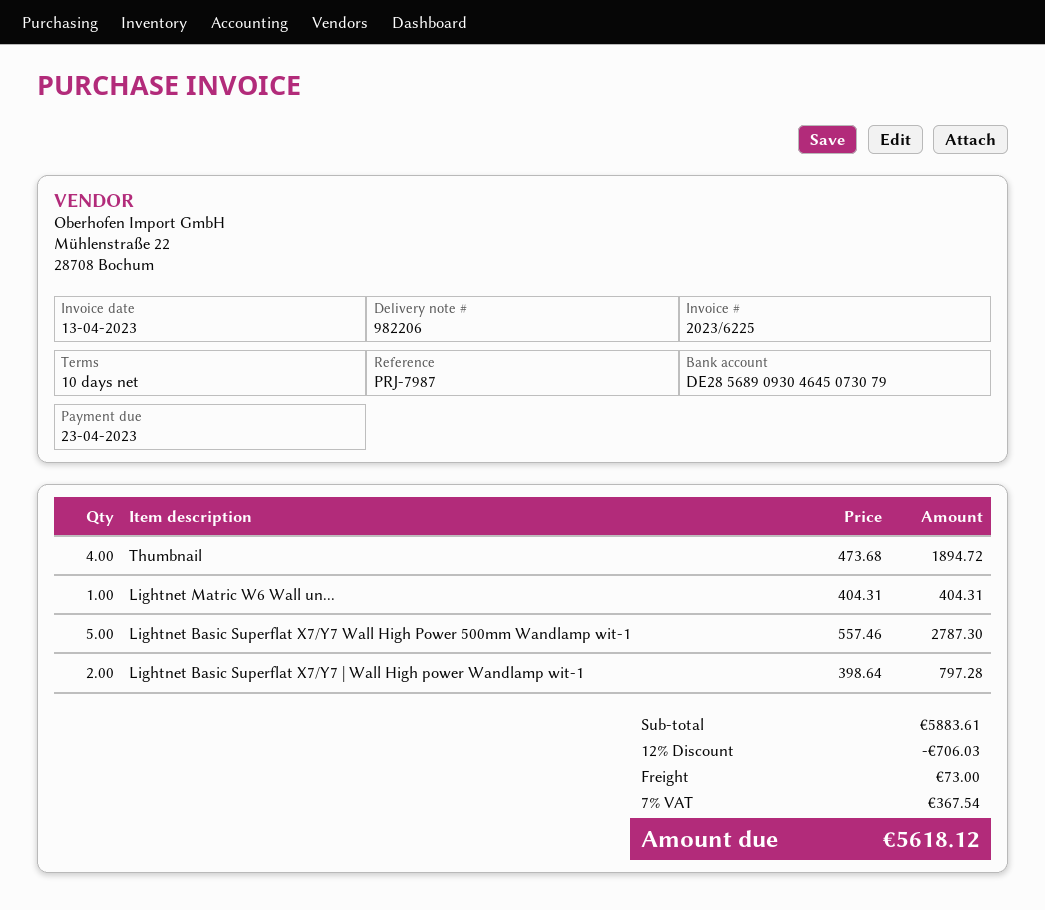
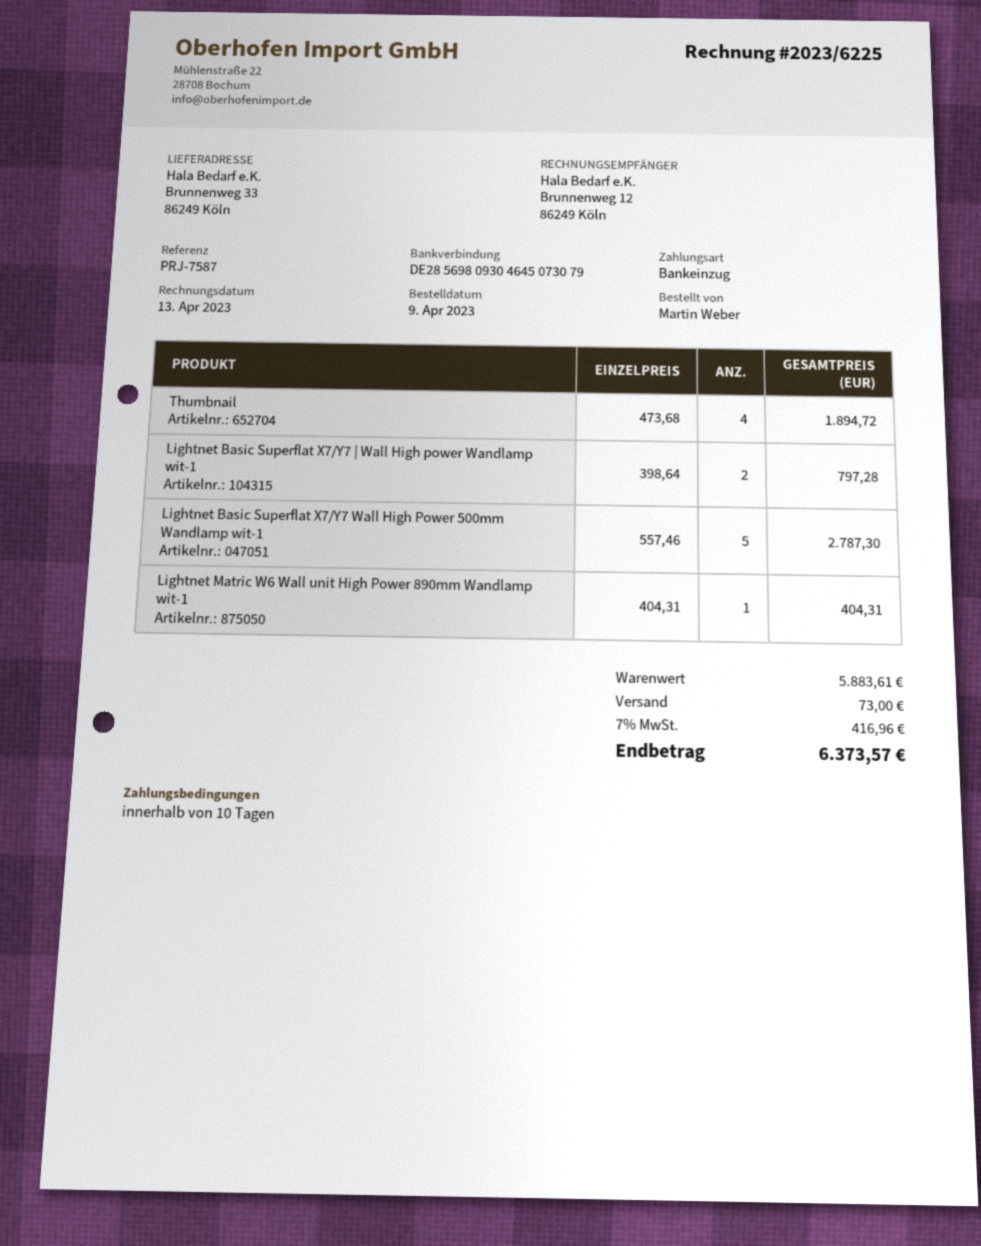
reference: PRJ-7987 -> PRJ-7587
bank account: DE28568909304645073079 -> DE28569809304645073079
discount: 12% = 706.03 -> none
tax: 7% = 367.54 -> 7% = 416.96
total: 5618.12 -> 6373.57

